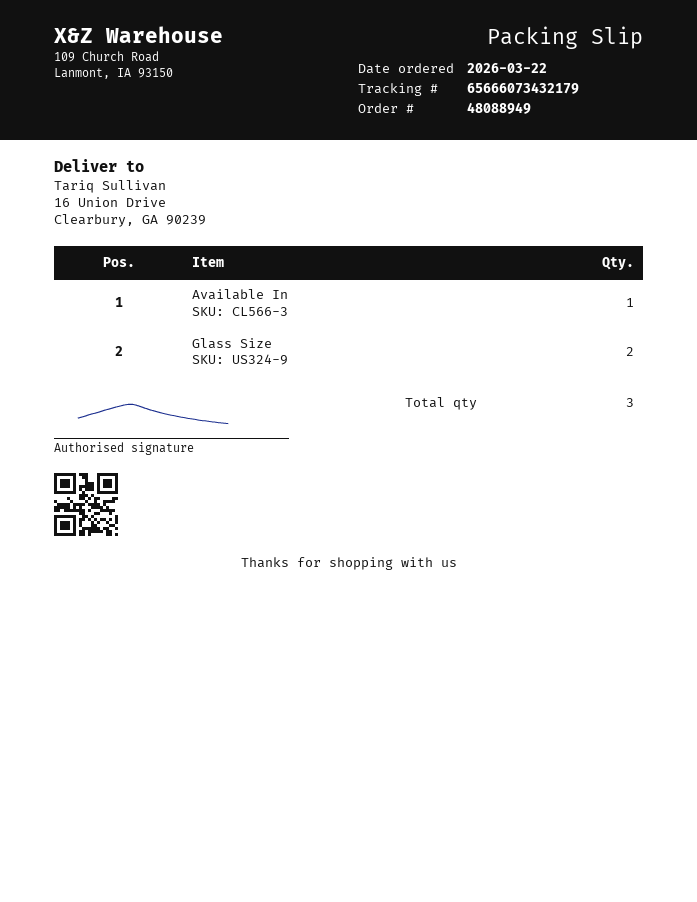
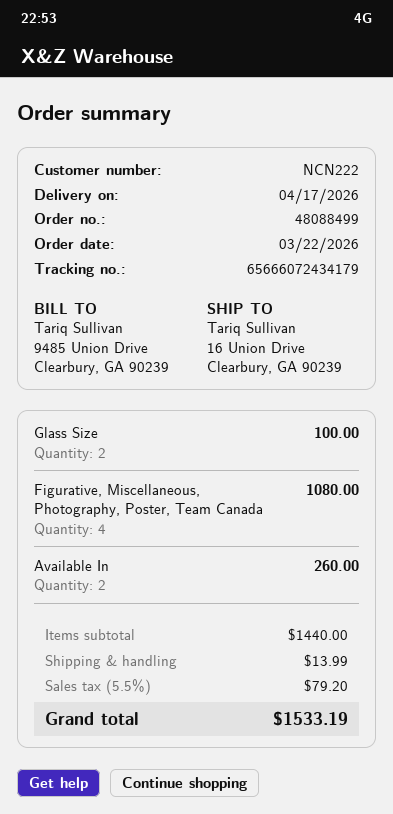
order number: 48088949 -> 48088499
tracking number: 65666073432179 -> 65666072434179
Available In: 1 -> 2
Figurative, Miscellaneous, Photography, Poster, Team Canada: none -> 4

